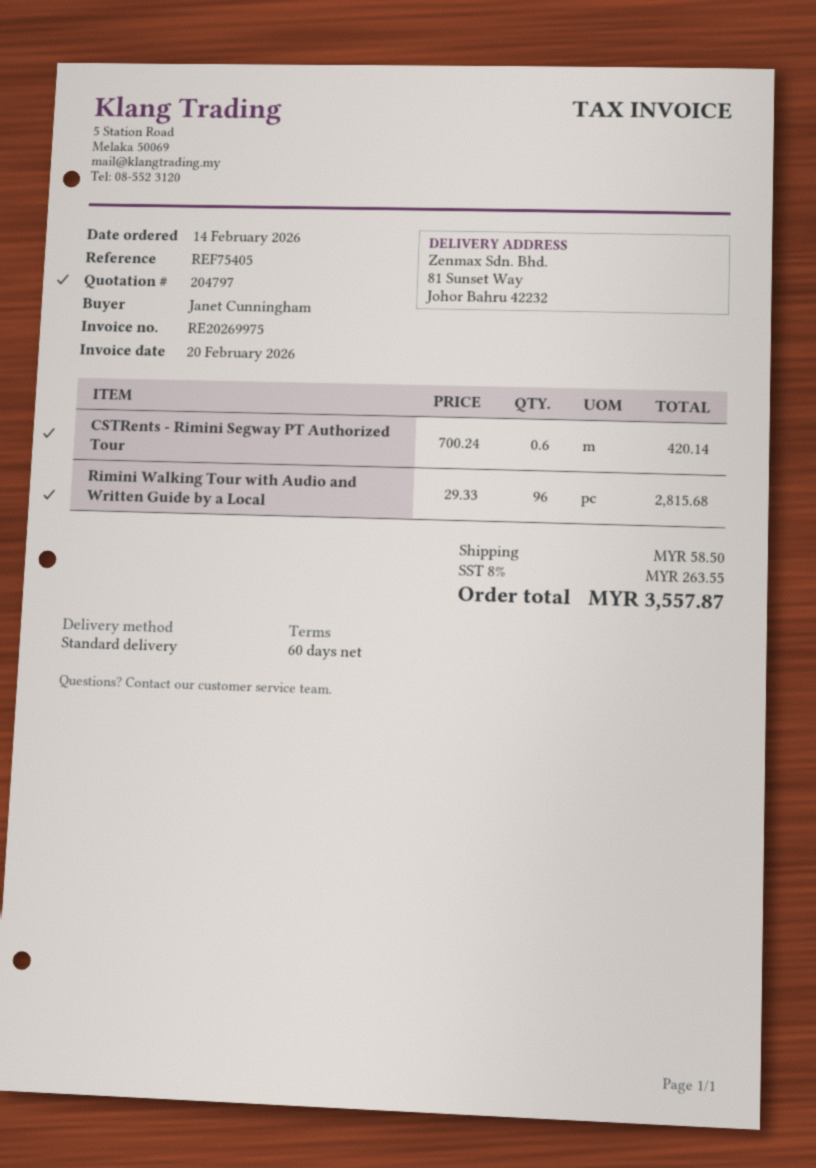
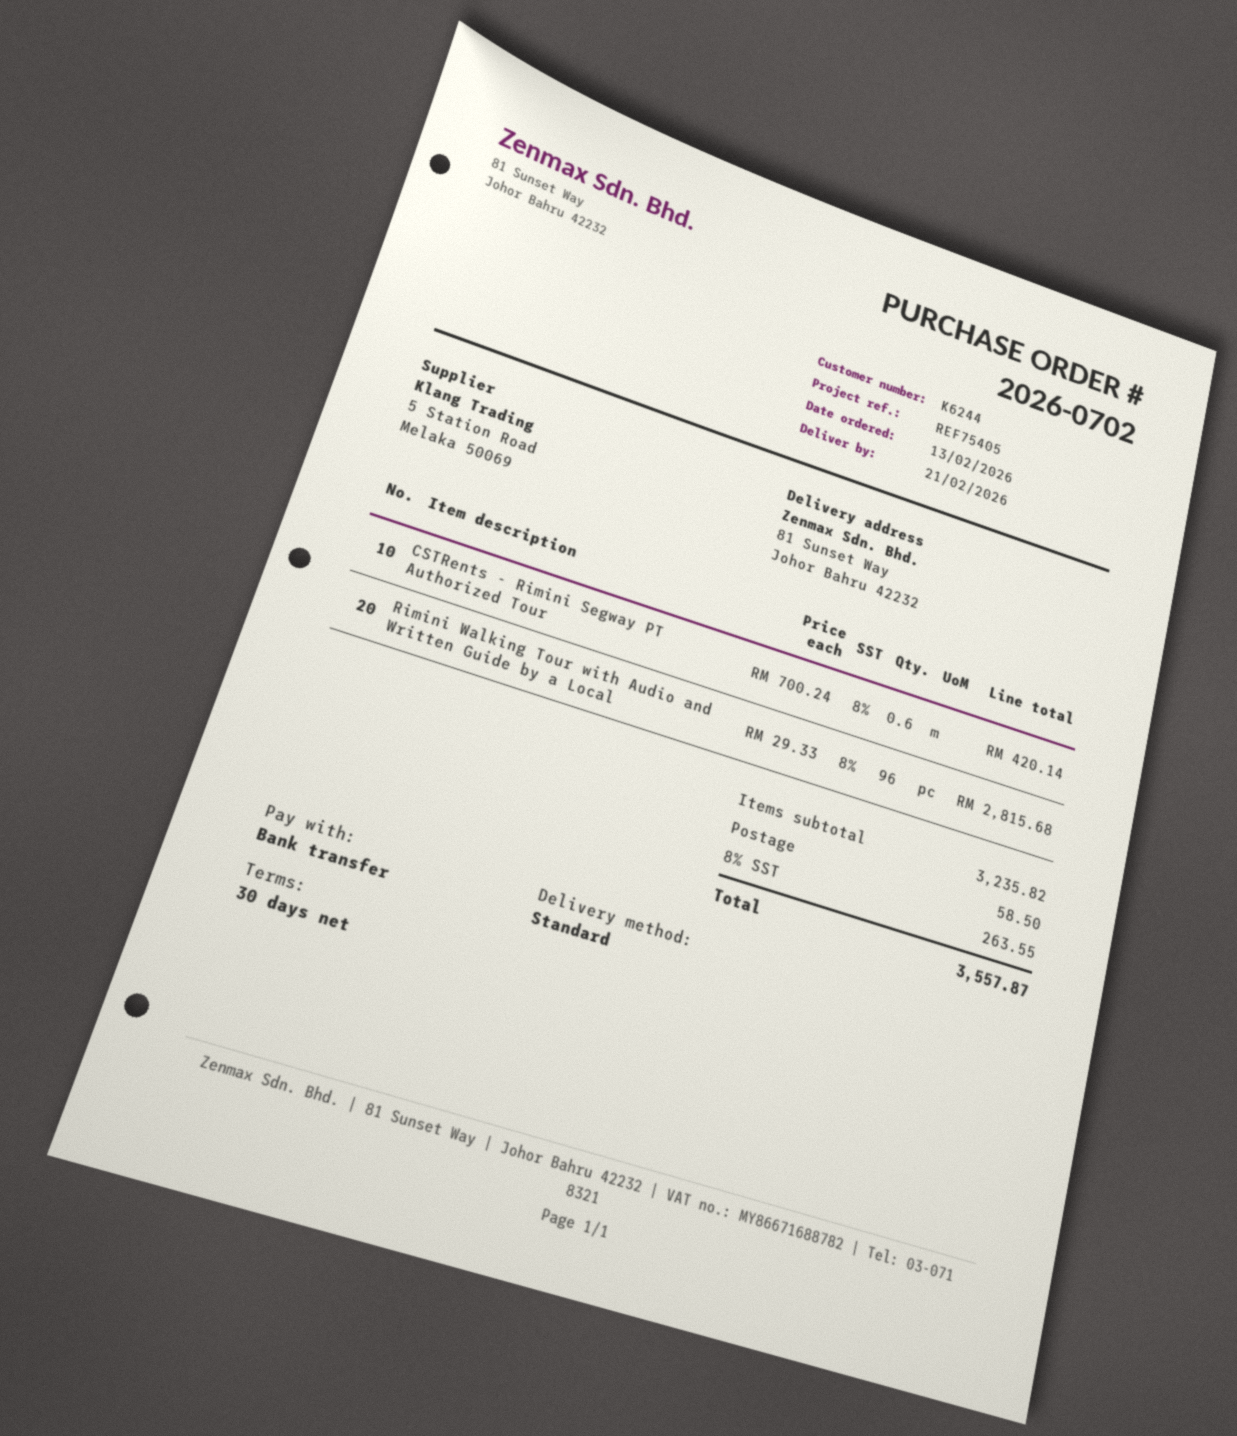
order date: 2026-02-14 -> 2026-02-13
payment terms: 60 days -> 30 days

